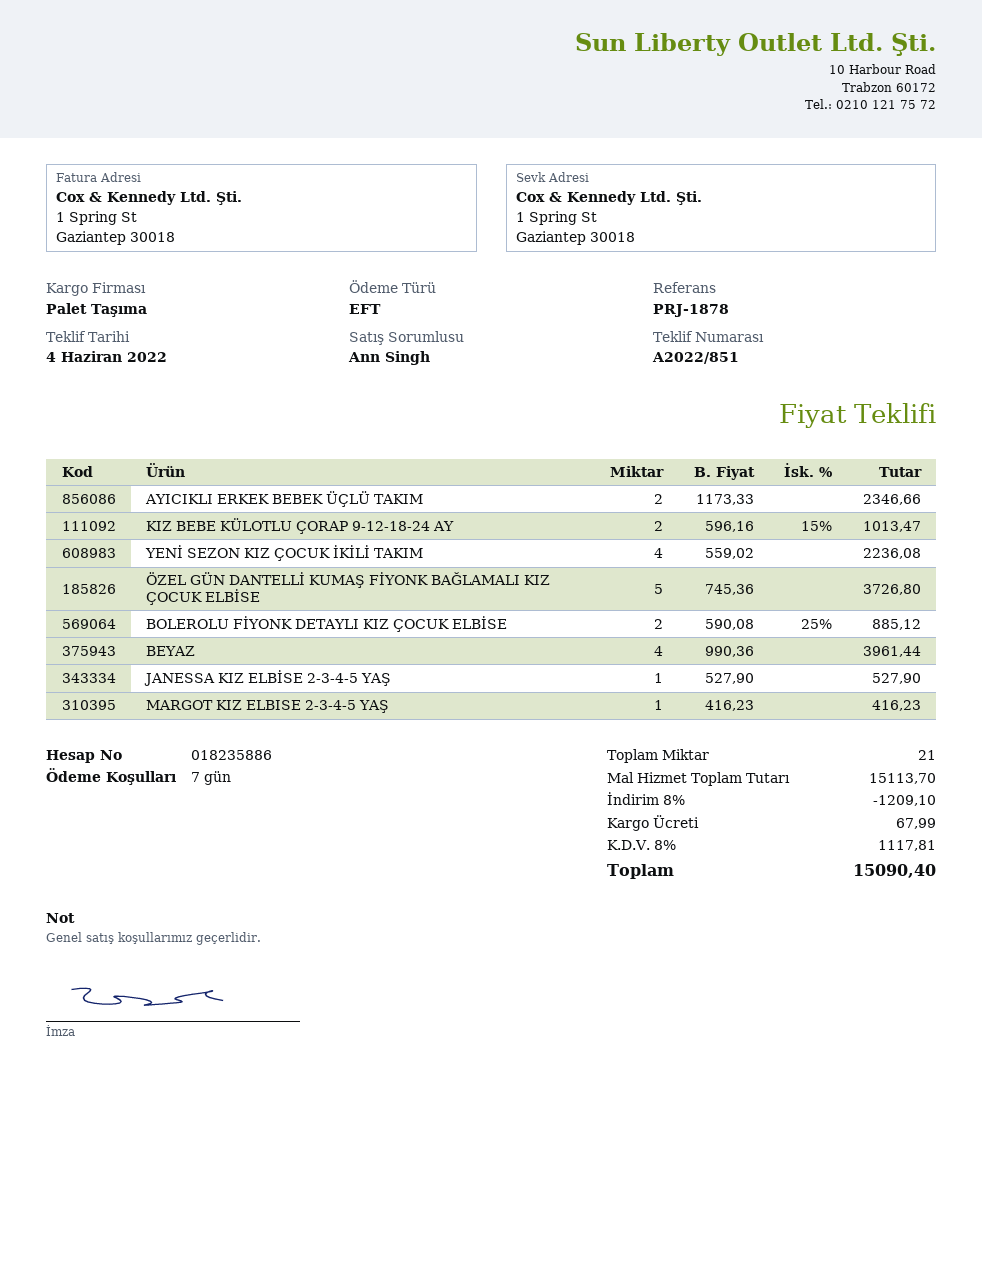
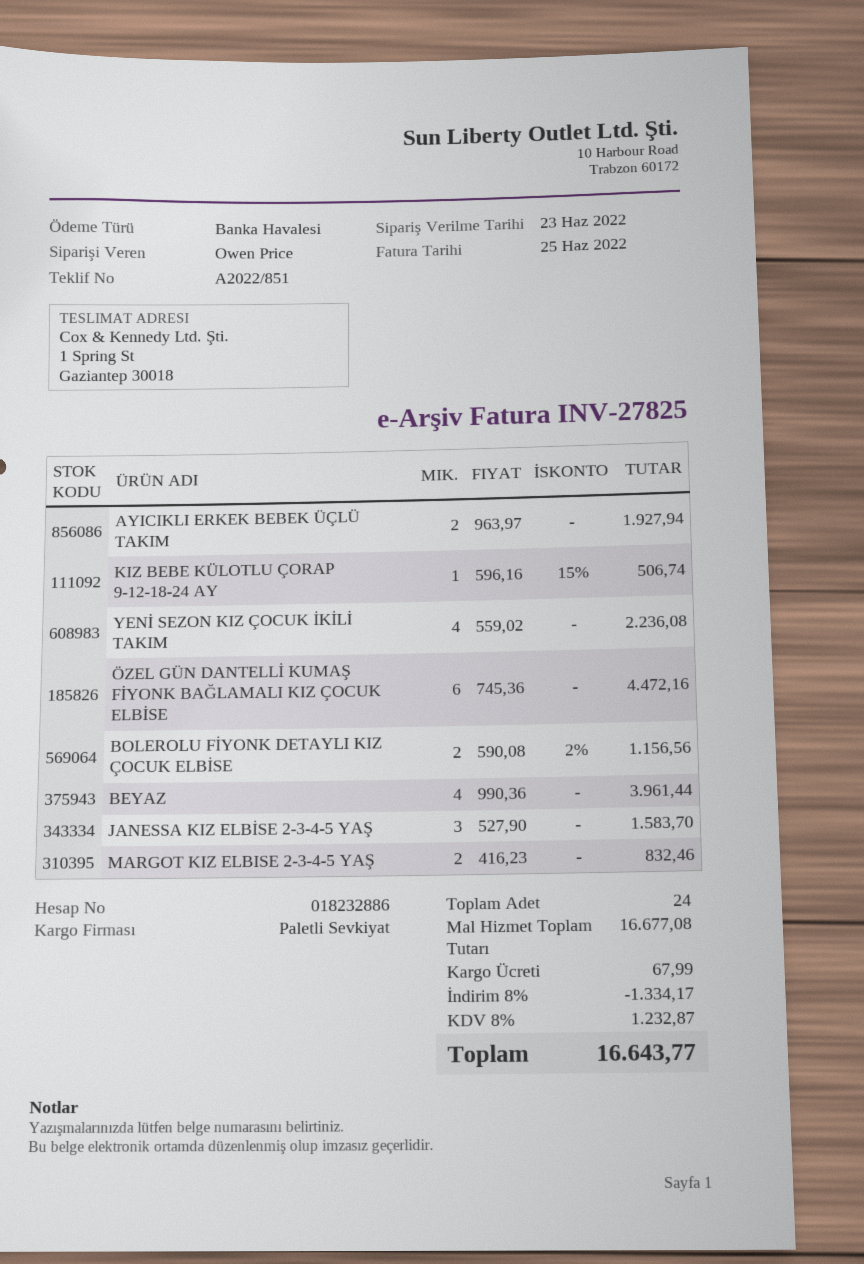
bank account: 018235886 -> 018232886
AYICIKLI ERKEK BEBEK ÜÇLÜ TAKIM: 2 x 1173.33 = 2346.66 -> 2 x 963.97 = 1927.94
KIZ BEBE KÜLOTLU ÇORAP 9-12-18-24 AY: 2 x 596.16 - 15% = 1013.47 -> 1 x 596.16 - 15% = 506.74
ÖZEL GÜN DANTELLİ KUMAŞ FİYONK BAĞLAMALI KIZ ÇOCUK ELBİSE: 5 x 745.36 = 3726.80 -> 6 x 745.36 = 4472.16
BOLEROLU FİYONK DETAYLI KIZ ÇOCUK ELBİSE: 2 x 590.08 - 25% = 885.12 -> 2 x 590.08 - 2% = 1156.56
JANESSA KIZ ELBİSE 2-3-4-5 YAŞ: 1 x 527.90 = 527.90 -> 3 x 527.90 = 1583.70
MARGOT KIZ ELBISE 2-3-4-5 YAŞ: 1 x 416.23 = 416.23 -> 2 x 416.23 = 832.46
total quantity: 21 -> 24
subtotal: 15113.70 -> 16677.08
discount: 8% = 1209.10 -> 8% = 1334.17
tax: 8% = 1117.81 -> 8% = 1232.87
total: 15090.40 -> 16643.77

